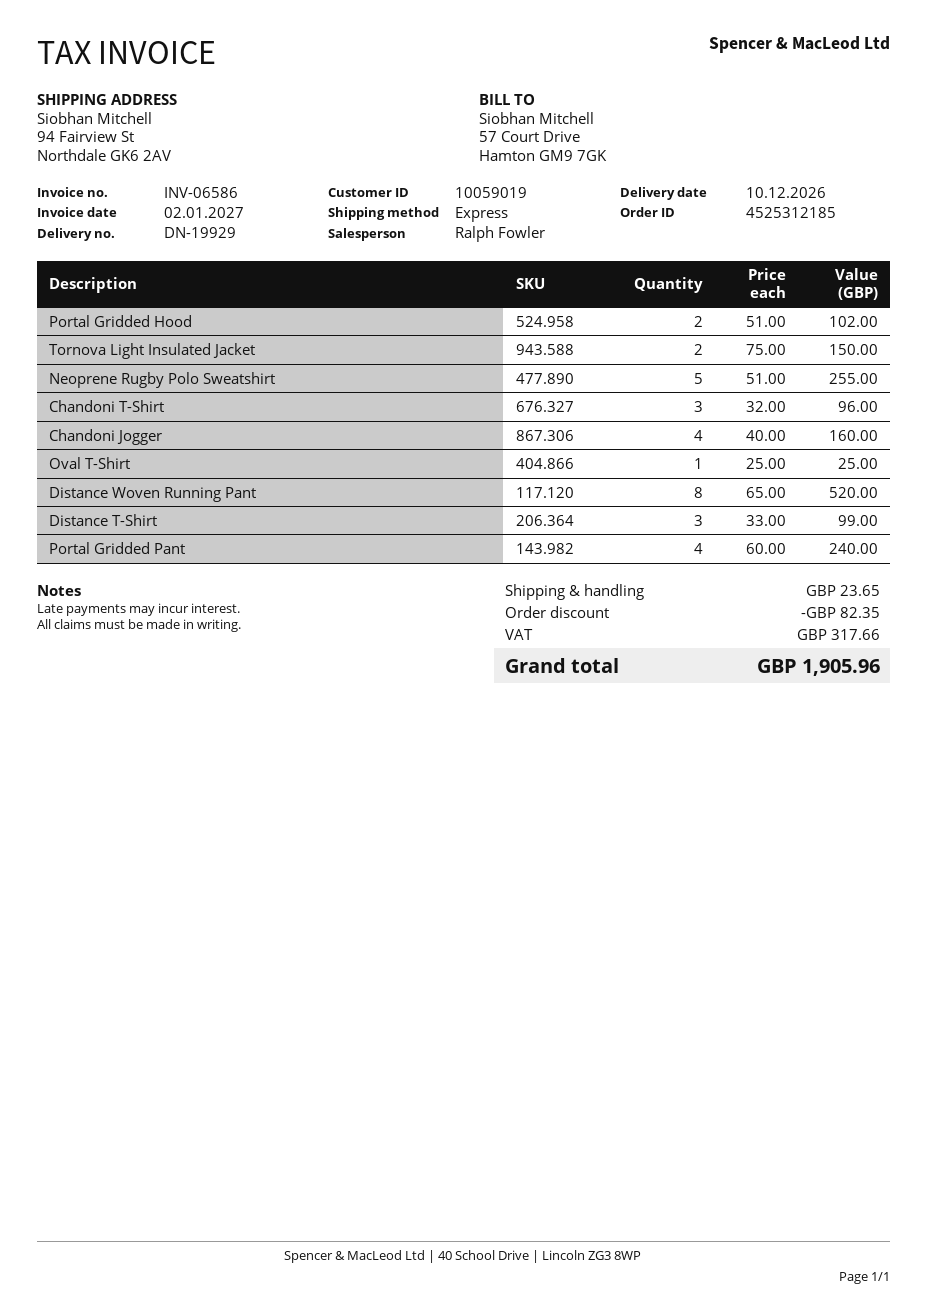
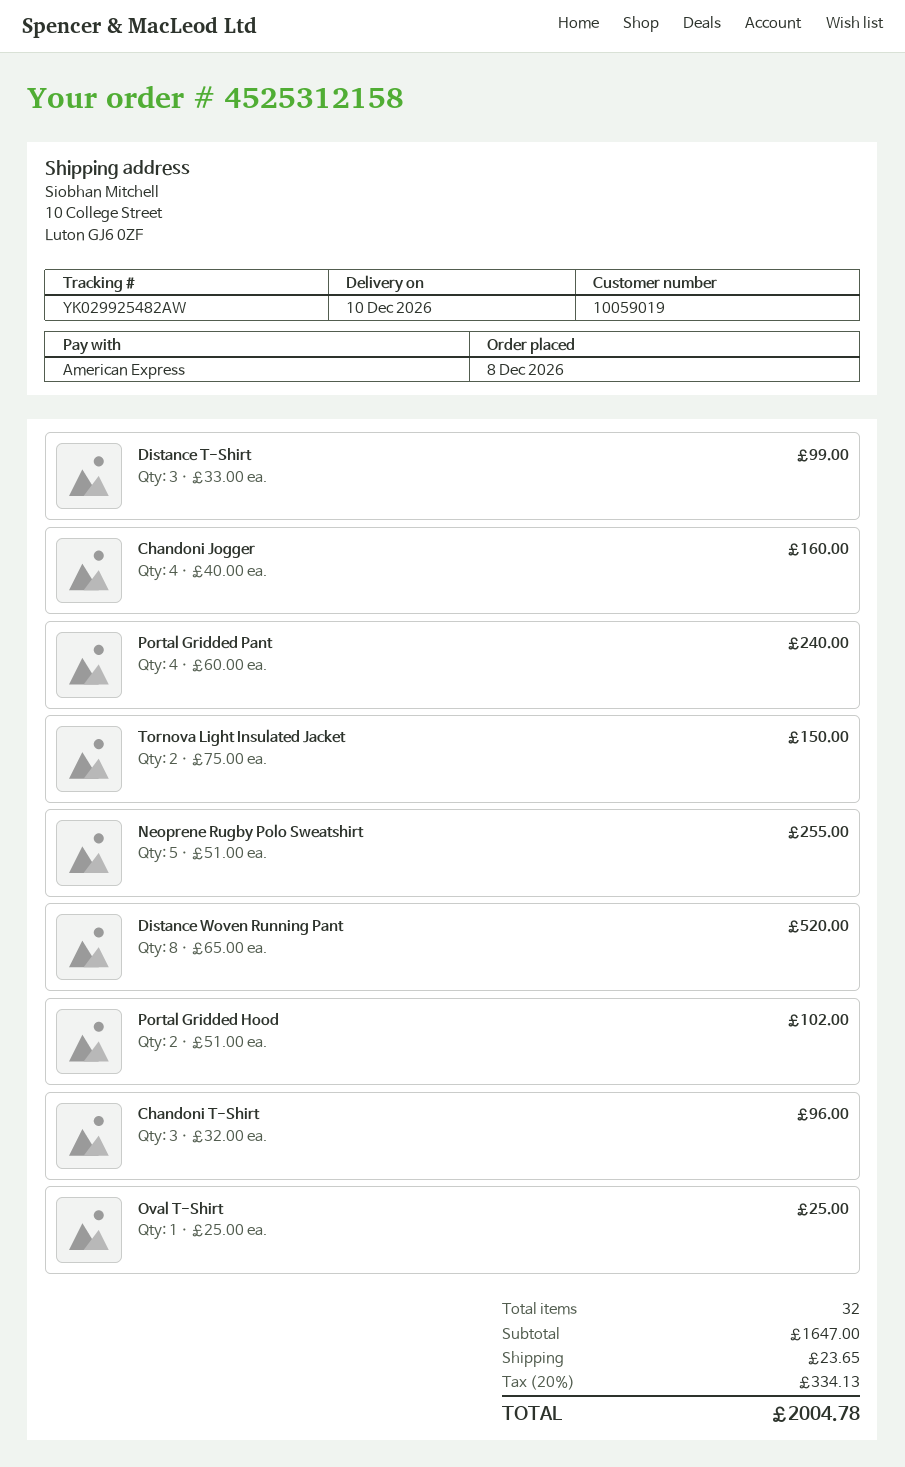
order number: 4525312185 -> 4525312158
ship to: 94 Fairview St, Northdale GK6 2AV -> 10 College Street, Luton GJ6 0ZF
discount: 82.35 -> none
tax: 317.66 -> 334.13
total: 1905.96 -> 2004.78

